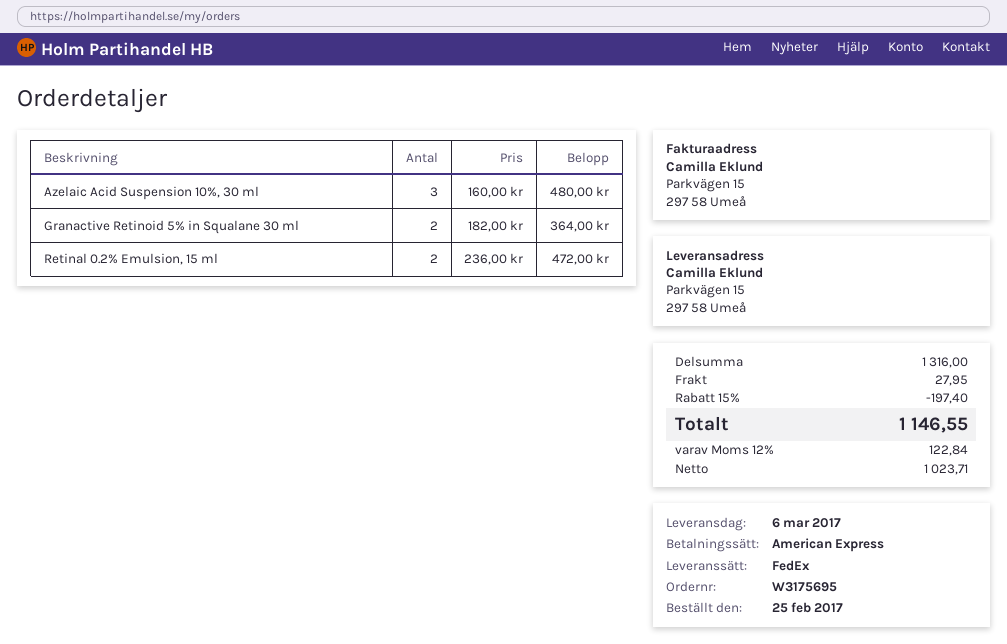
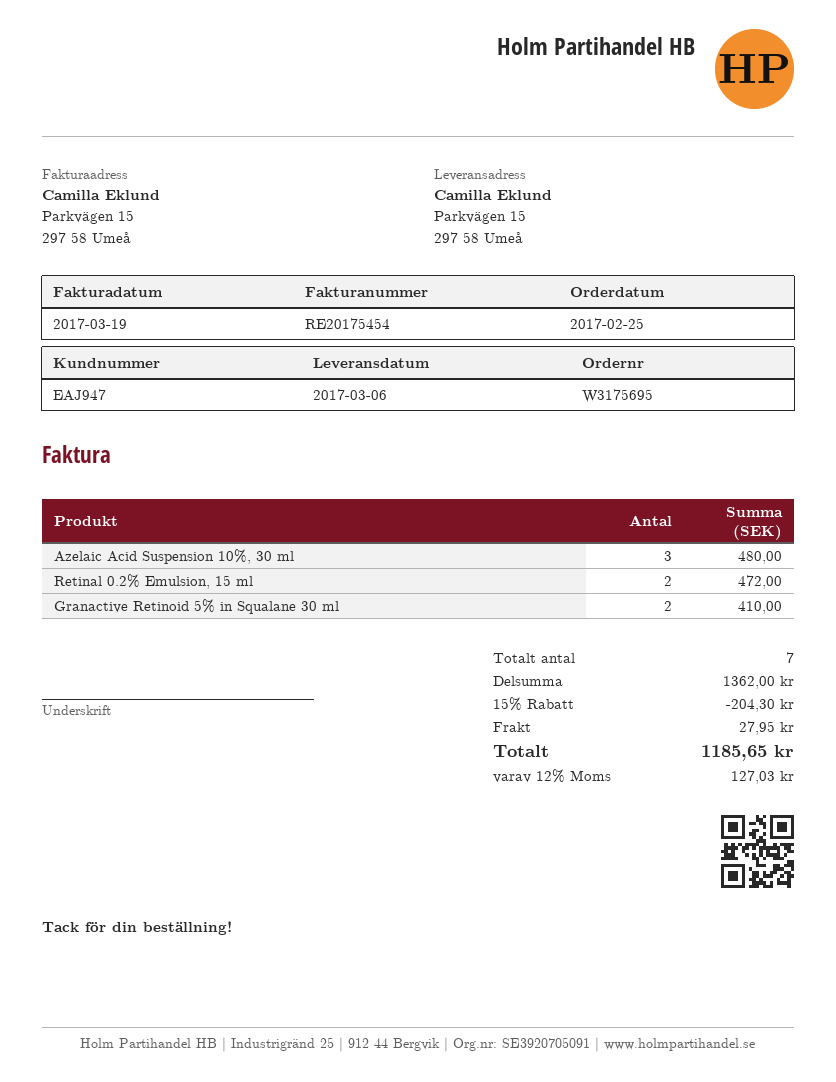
Granactive Retinoid 5% in Squalane 30 ml: 2 for 364.00 -> 2 for 410.00
subtotal: 1316.00 -> 1362.00
discount: 15% = 197.40 -> 15% = 204.30
tax: 12% = 122.84 -> 12% = 127.03
total: 1146.55 -> 1185.65

